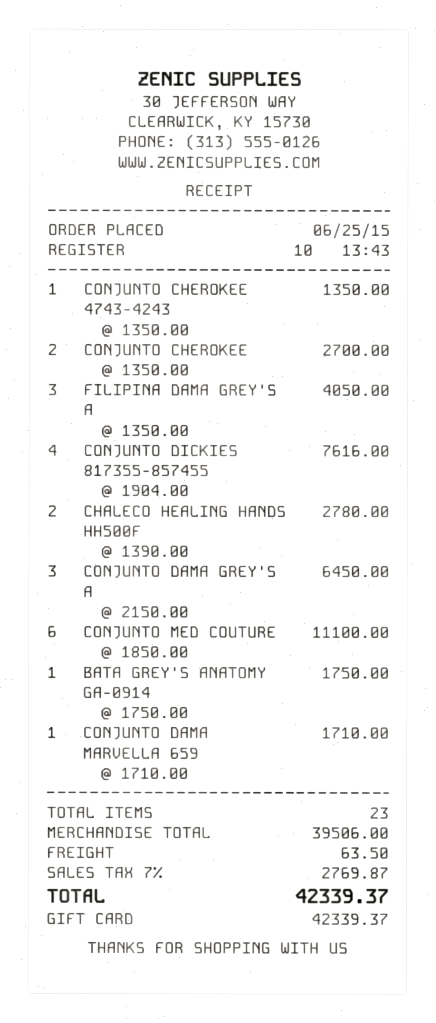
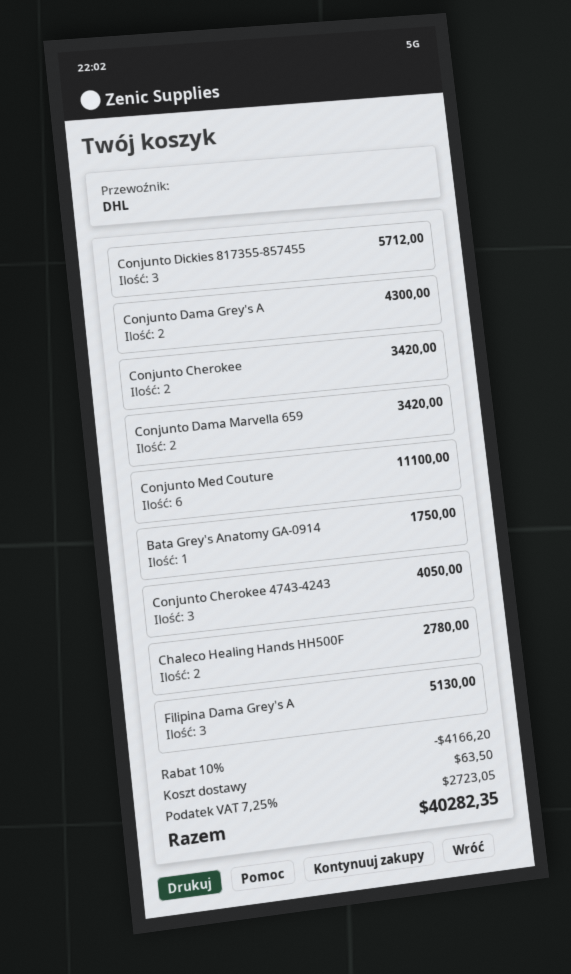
CONJUNTO CHEROKEE 4743-4243: 1 for 1350.00 -> 3 for 4050.00
CONJUNTO CHEROKEE: 2 for 2700.00 -> 2 for 3420.00
FILIPINA DAMA GREY'S A: 3 for 4050.00 -> 3 for 5130.00
CONJUNTO DICKIES 817355-857455: 4 for 7616.00 -> 3 for 5712.00
CONJUNTO DAMA GREY'S A: 3 for 6450.00 -> 2 for 4300.00
CONJUNTO DAMA MARVELLA 659: 1 for 1710.00 -> 2 for 3420.00
discount: none -> 10% = 4166.20
tax: 7% = 2769.87 -> 7.25% = 2723.05
total: 42339.37 -> 40282.35

